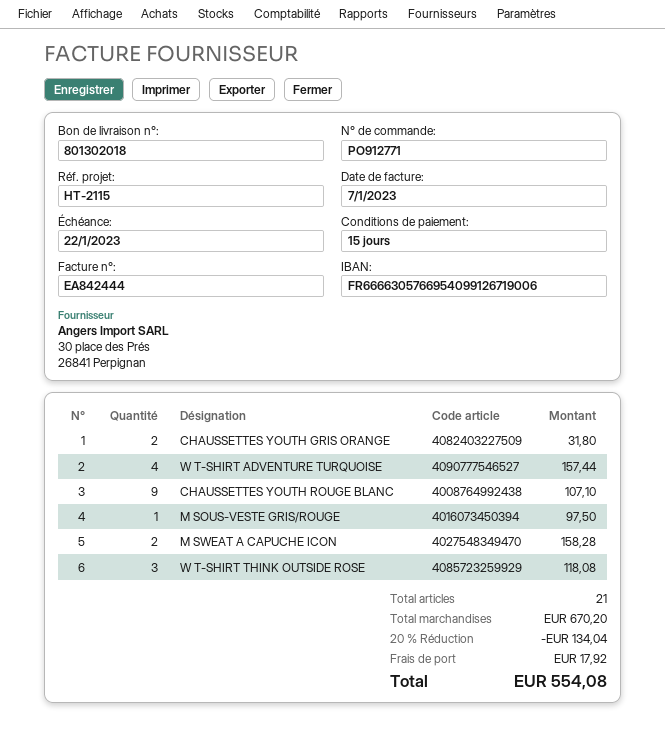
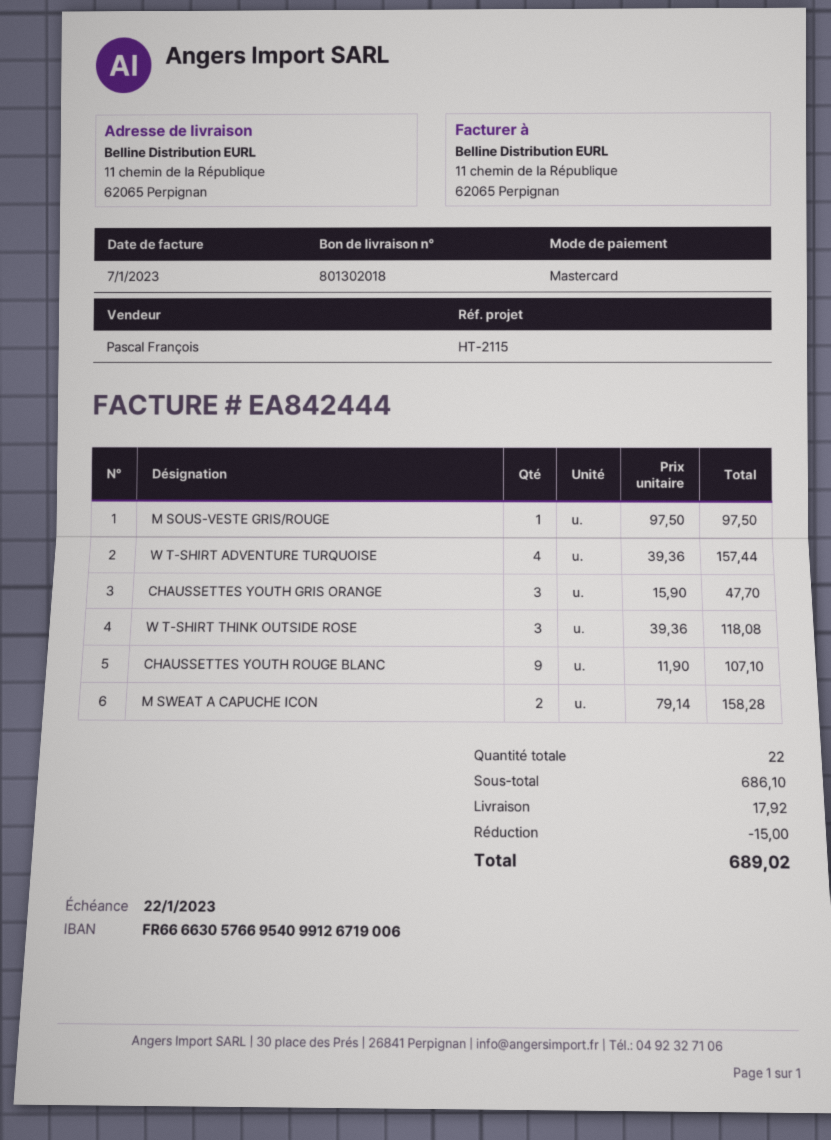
CHAUSSETTES YOUTH GRIS ORANGE: 2 for 31.80 -> 3 for 47.70
total quantity: 21 -> 22
subtotal: 670.20 -> 686.10
discount: 134.04 -> 15.00
total: 554.08 -> 689.02

